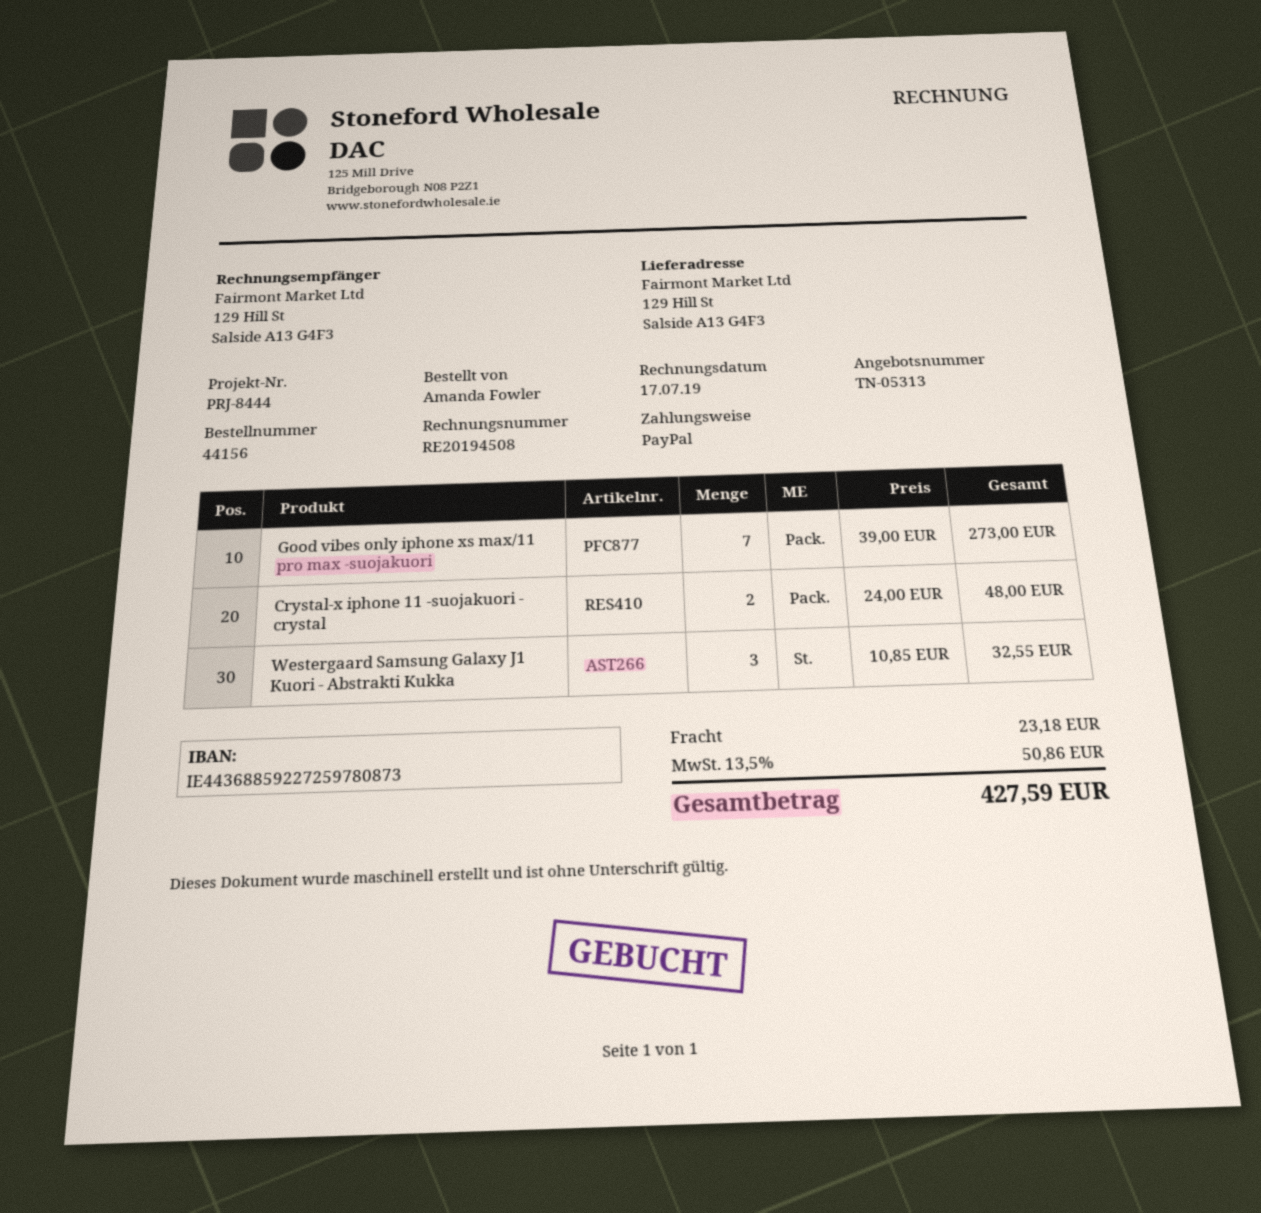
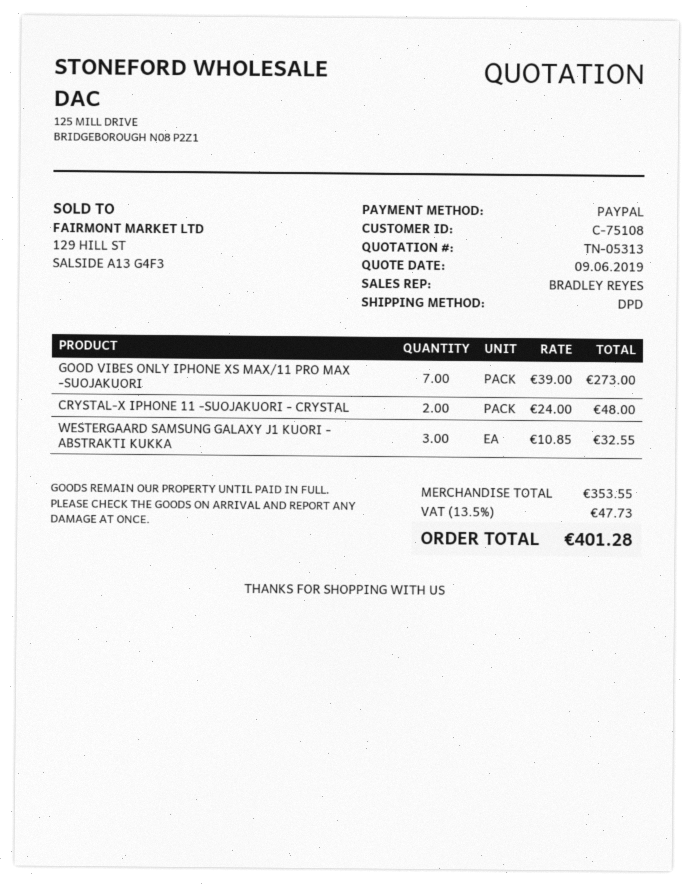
shipping: 23.18 -> none
tax: 13.5% = 50.86 -> 13.5% = 47.73
total: 427.59 -> 401.28

